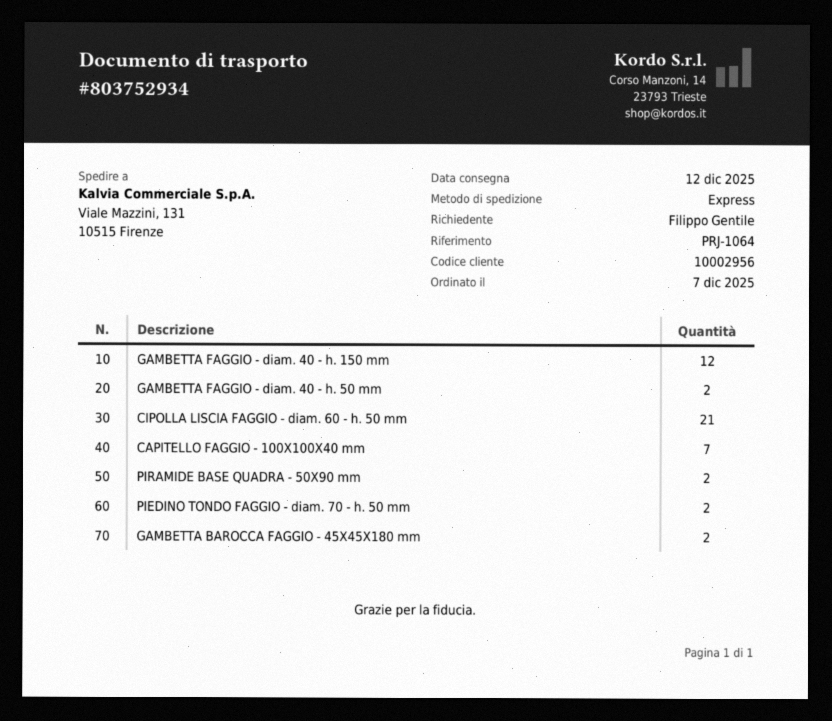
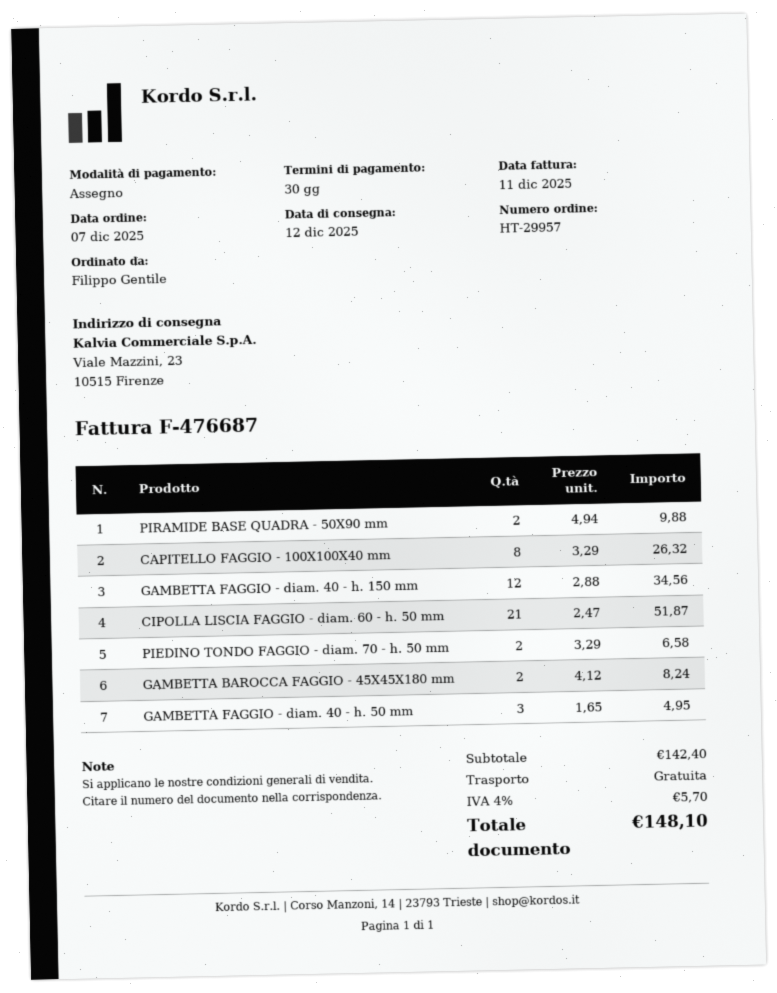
ship to: Viale Mazzini, 131, 10515 Firenze -> Viale Mazzini, 23, 10515 Firenze
GAMBETTA FAGGIO - diam. 40 - h. 50 mm: 2 -> 3
CAPITELLO FAGGIO - 100X100X40 mm: 7 -> 8

